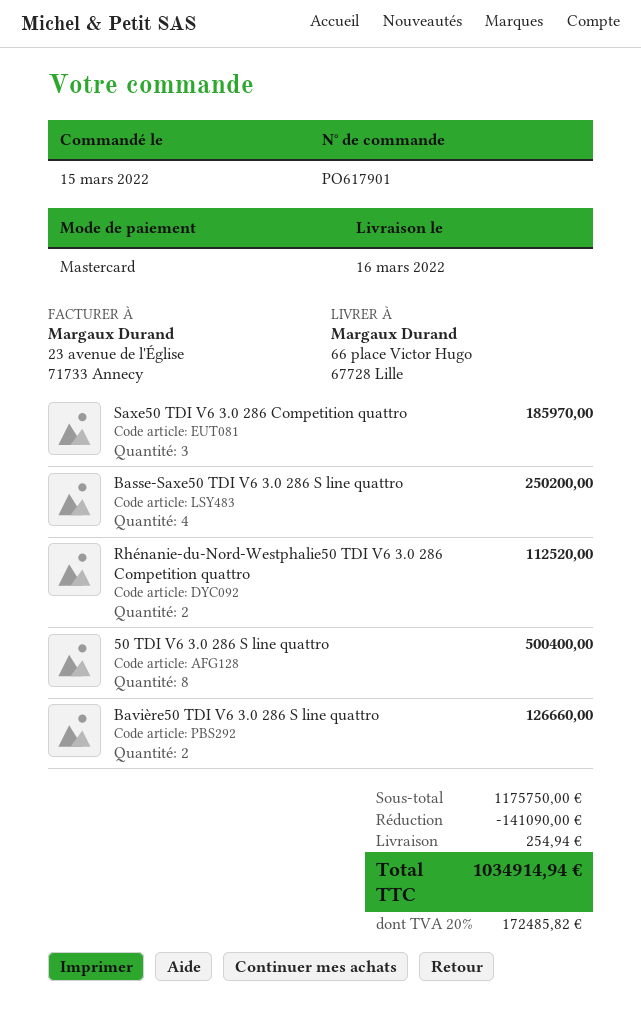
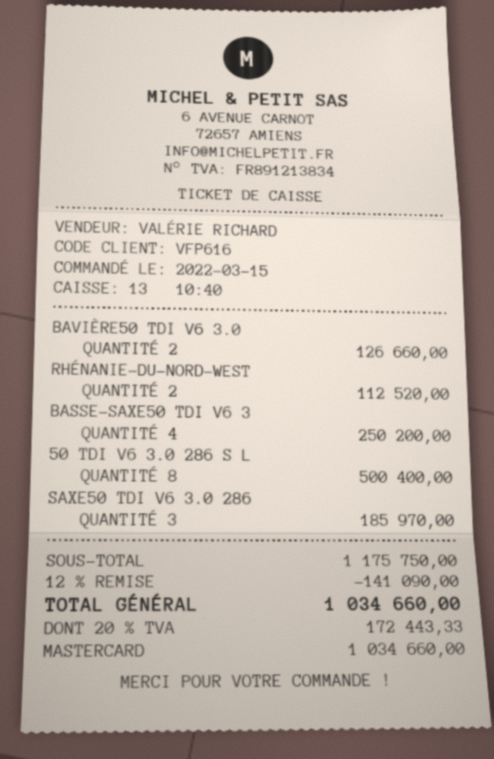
shipping: 254.94 -> none
tax: 20% = 172485.82 -> 20% = 172443.33
total: 1034914.94 -> 1034660.00

